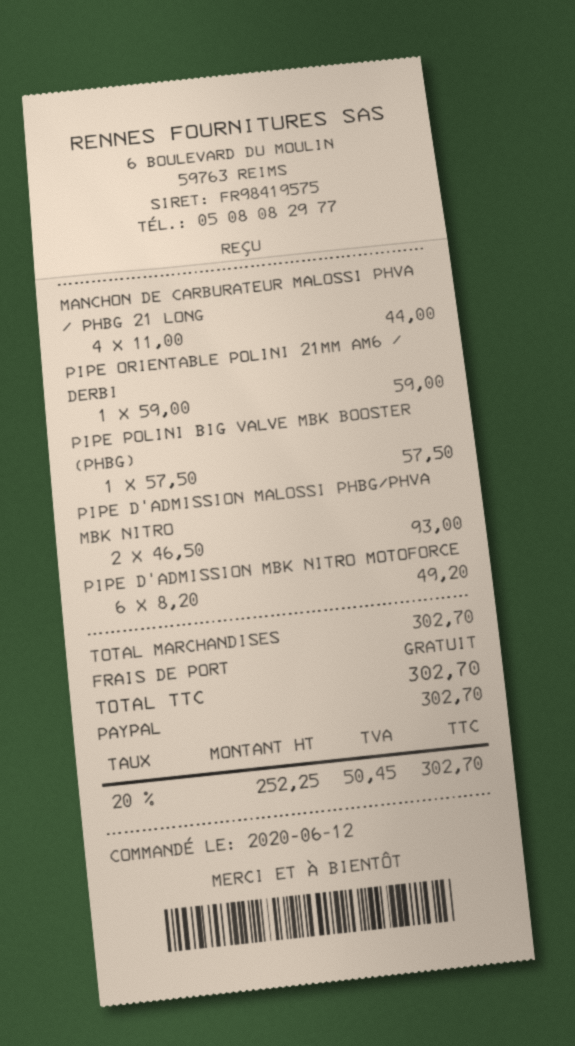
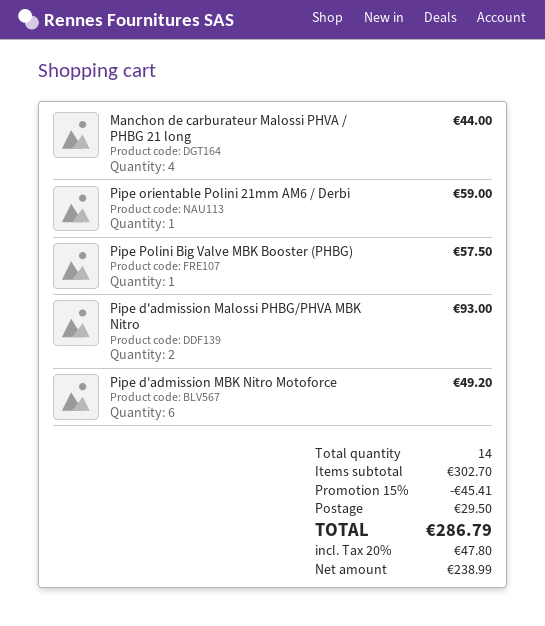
discount: none -> 15% = 45.41
shipping: 0.00 -> 29.50
net: 252.25 -> 238.99
tax: 20% = 50.45 -> 20% = 47.80
total: 302.70 -> 286.79

